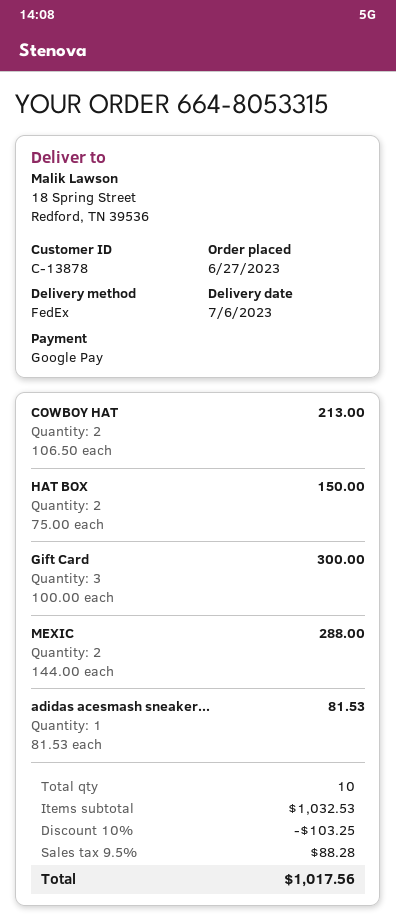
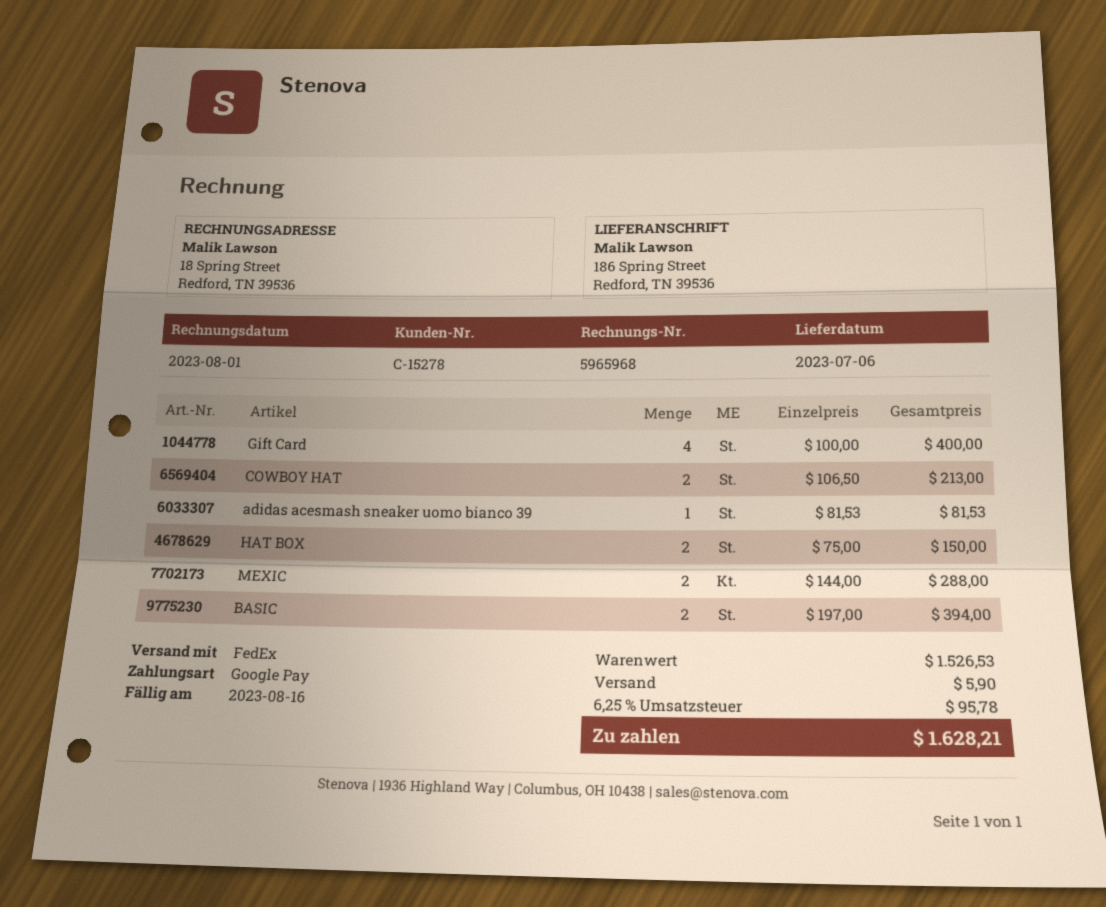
customer number: C-13878 -> C-15278
ship to: 18 Spring Street, Redford, TN 39536 -> 186 Spring Street, Redford, TN 39536
Gift Card: 3 x 100.00 = 300.00 -> 4 x 100.00 = 400.00
BASIC: none -> 2 x 197.00 = 394.00
subtotal: 1032.53 -> 1526.53
discount: 10% = 103.25 -> none
shipping: none -> 5.90
tax: 9.5% = 88.28 -> 6.25% = 95.78
total: 1017.56 -> 1628.21

